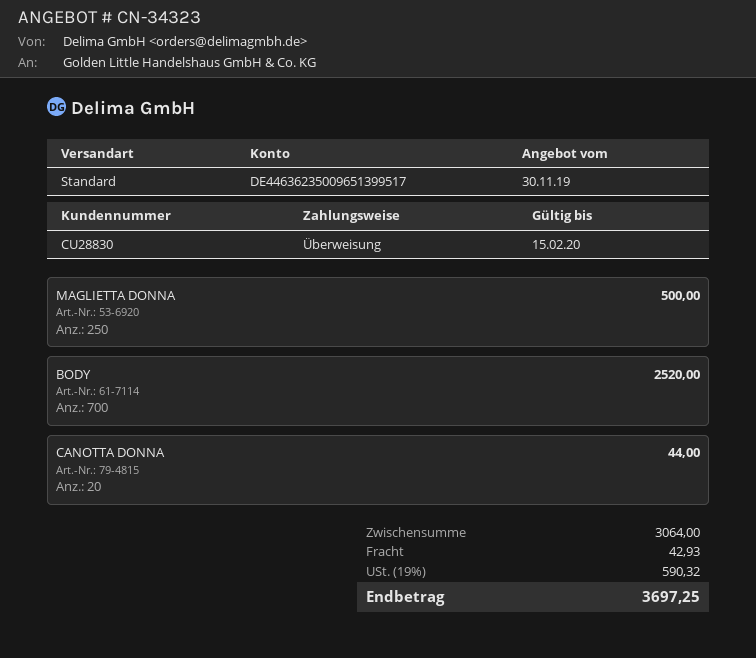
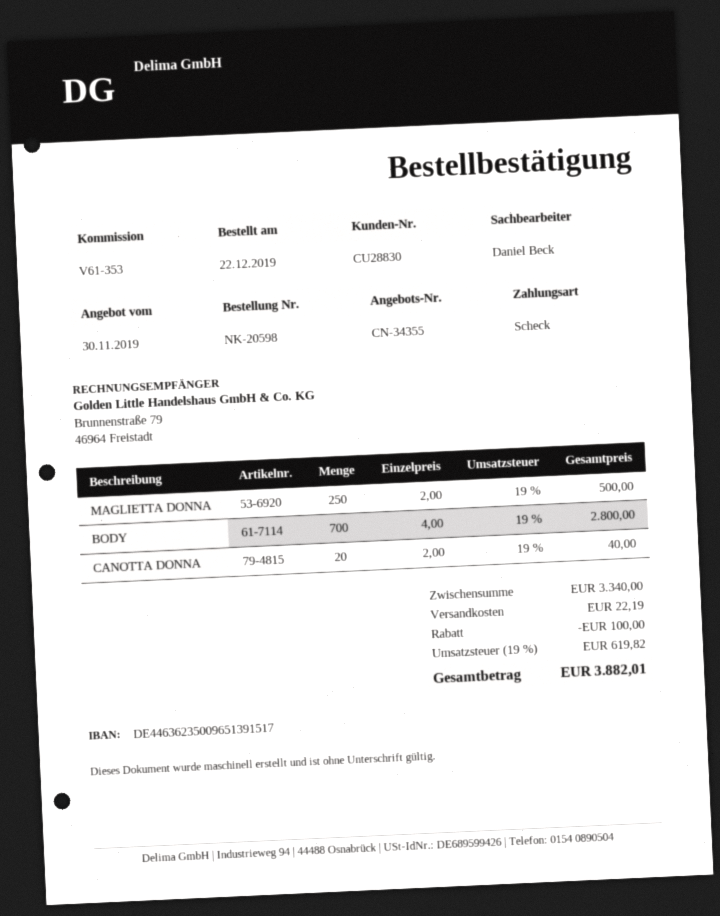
quote number: CN-34323 -> CN-34355
payment method: bank transfer -> cheque
bank account: DE44636235009651399517 -> DE44636235009651391517
BODY: 700 for 2520.00 -> 700 for 2800.00
CANOTTA DONNA: 20 for 44.00 -> 20 for 40.00
subtotal: 3064.00 -> 3340.00
discount: none -> 100.00
shipping: 42.93 -> 22.19
tax: 19% = 590.32 -> 19% = 619.82
total: 3697.25 -> 3882.01

